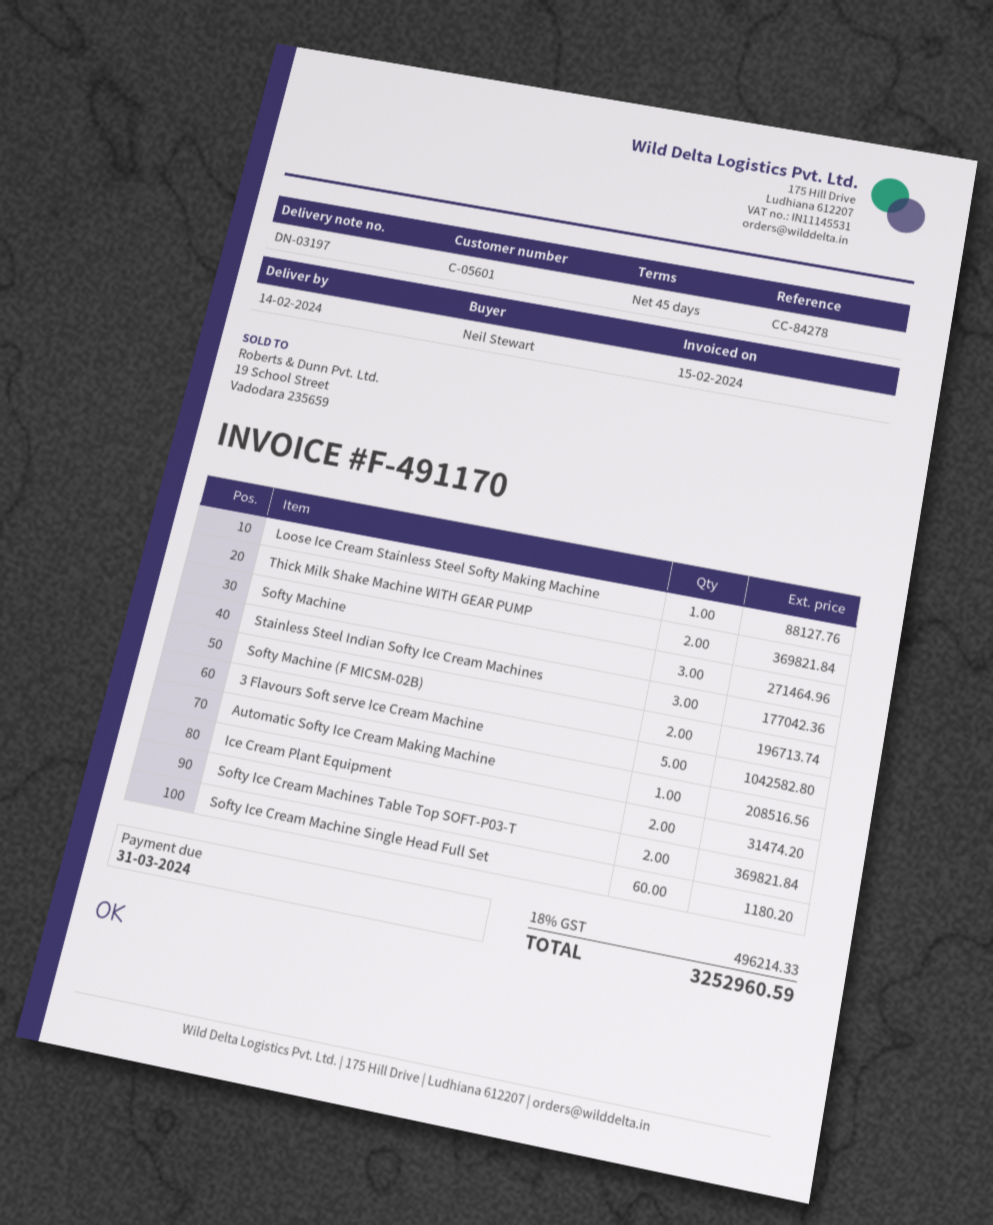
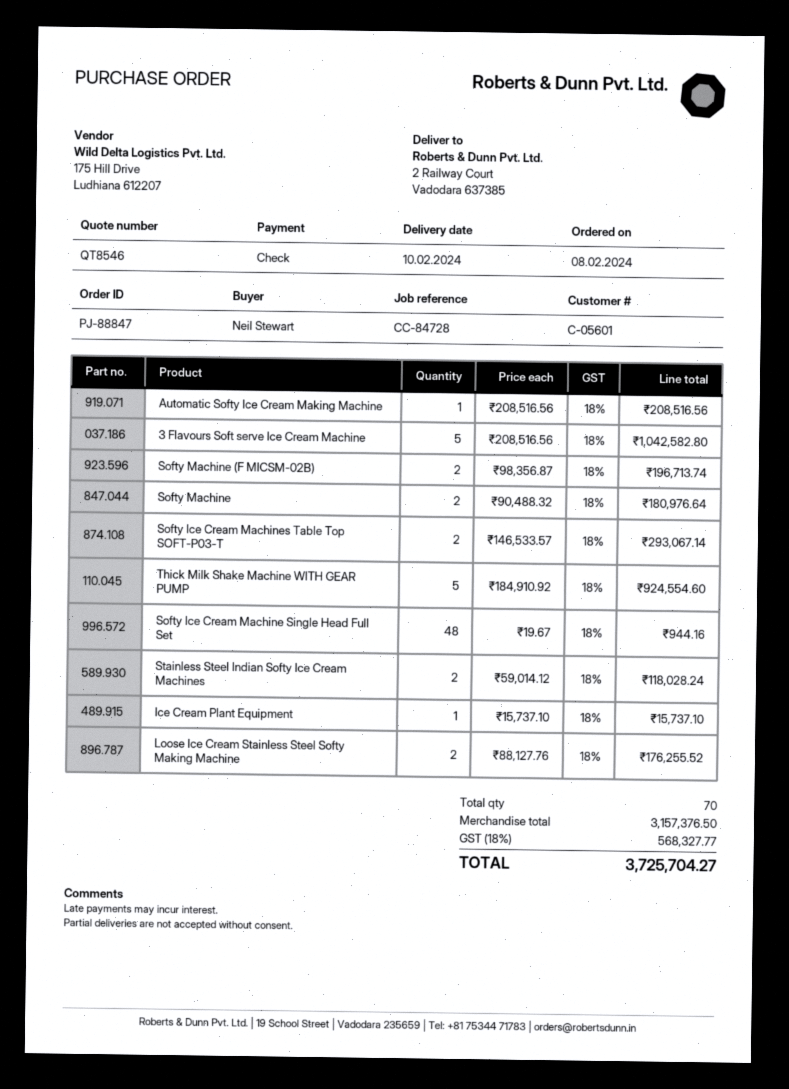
delivery date: 2024-02-14 -> 2024-02-10
reference: CC-84278 -> CC-84728
Loose Ice Cream Stainless Steel Softy Making Machine: 1 for 88127.76 -> 2 for 176255.52
Thick Milk Shake Machine WITH GEAR PUMP: 2 for 369821.84 -> 5 for 924554.60
Softy Machine: 3 for 271464.96 -> 2 for 180976.64
Stainless Steel Indian Softy Ice Cream Machines: 3 for 177042.36 -> 2 for 118028.24
Ice Cream Plant Equipment: 2 for 31474.20 -> 1 for 15737.10
Softy Ice Cream Machines Table Top SOFT-P03-T: 2 for 369821.84 -> 2 for 293067.14
Softy Ice Cream Machine Single Head Full Set: 60 for 1180.20 -> 48 for 944.16
tax: 18% = 496214.33 -> 18% = 568327.77
total: 3252960.59 -> 3725704.27

